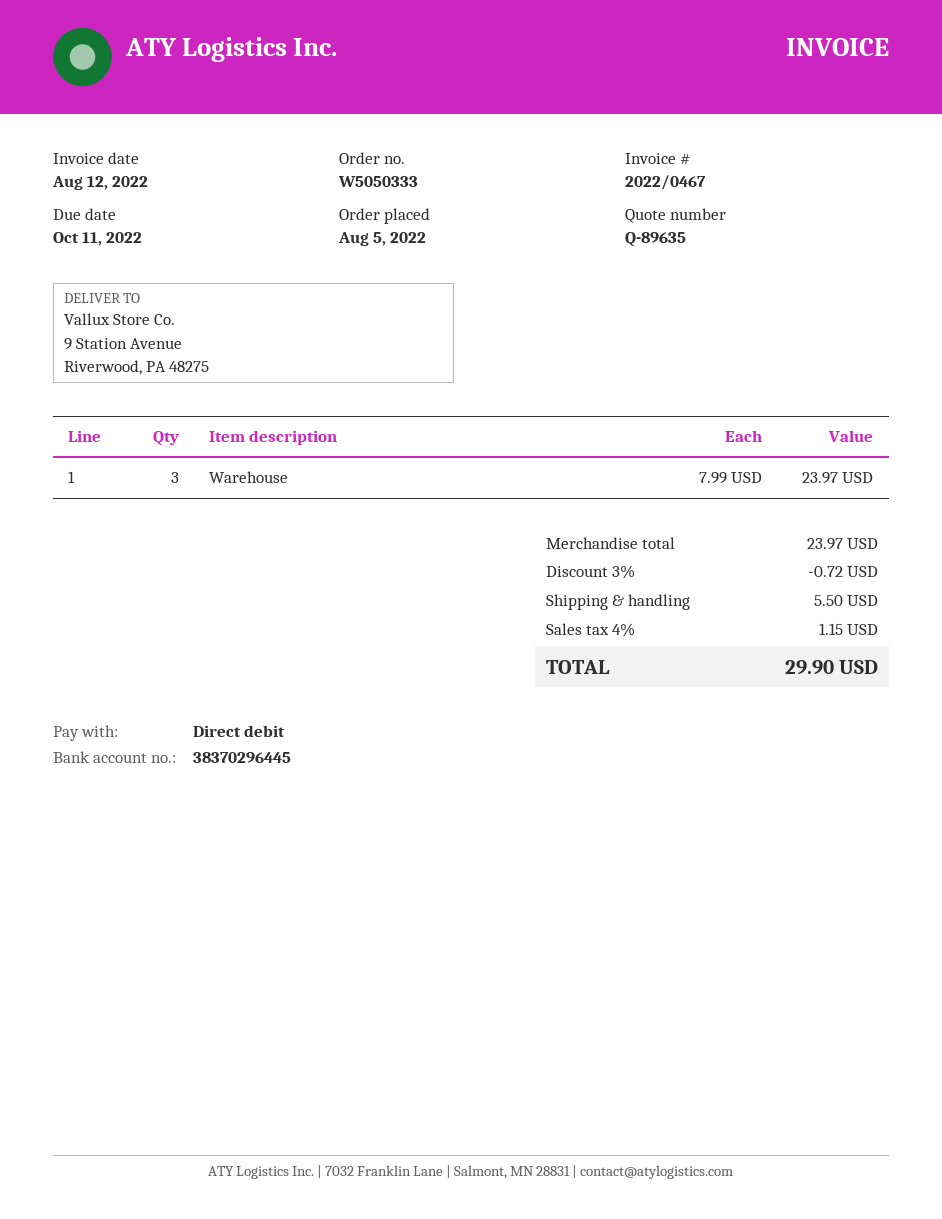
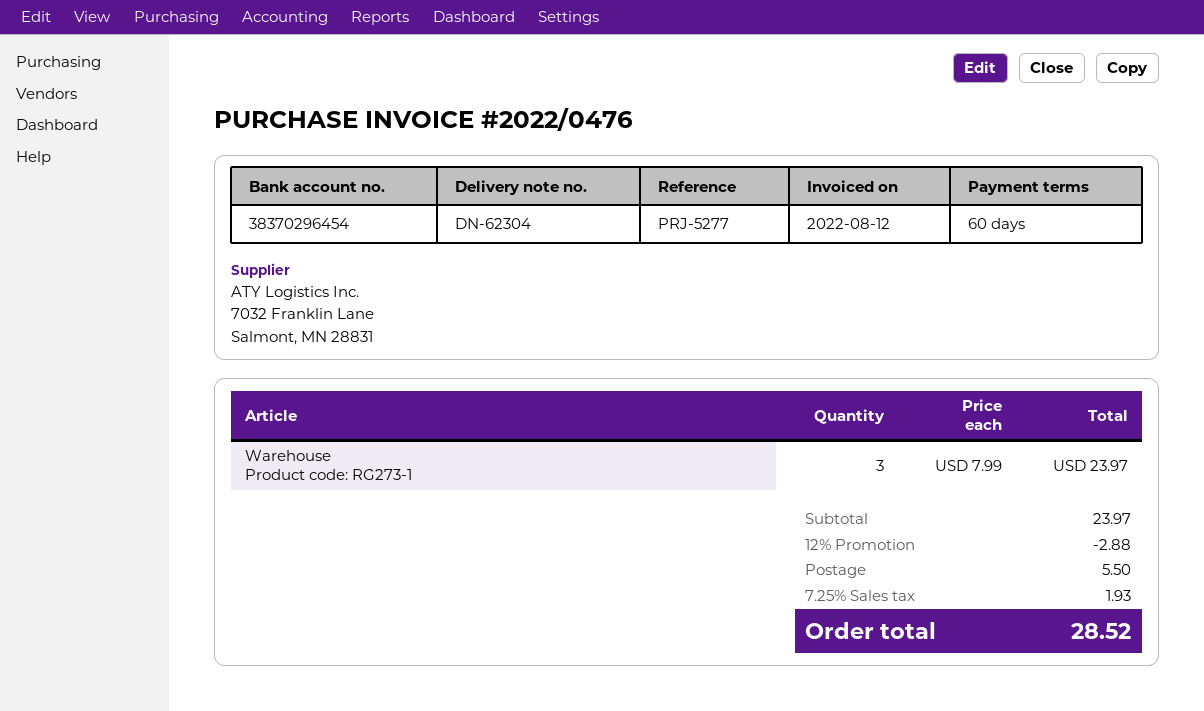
invoice number: 2022/0467 -> 2022/0476
bank account: 38370296445 -> 38370296454
discount: 3% = 0.72 -> 12% = 2.88
tax: 4% = 1.15 -> 7.25% = 1.93
total: 29.90 -> 28.52

